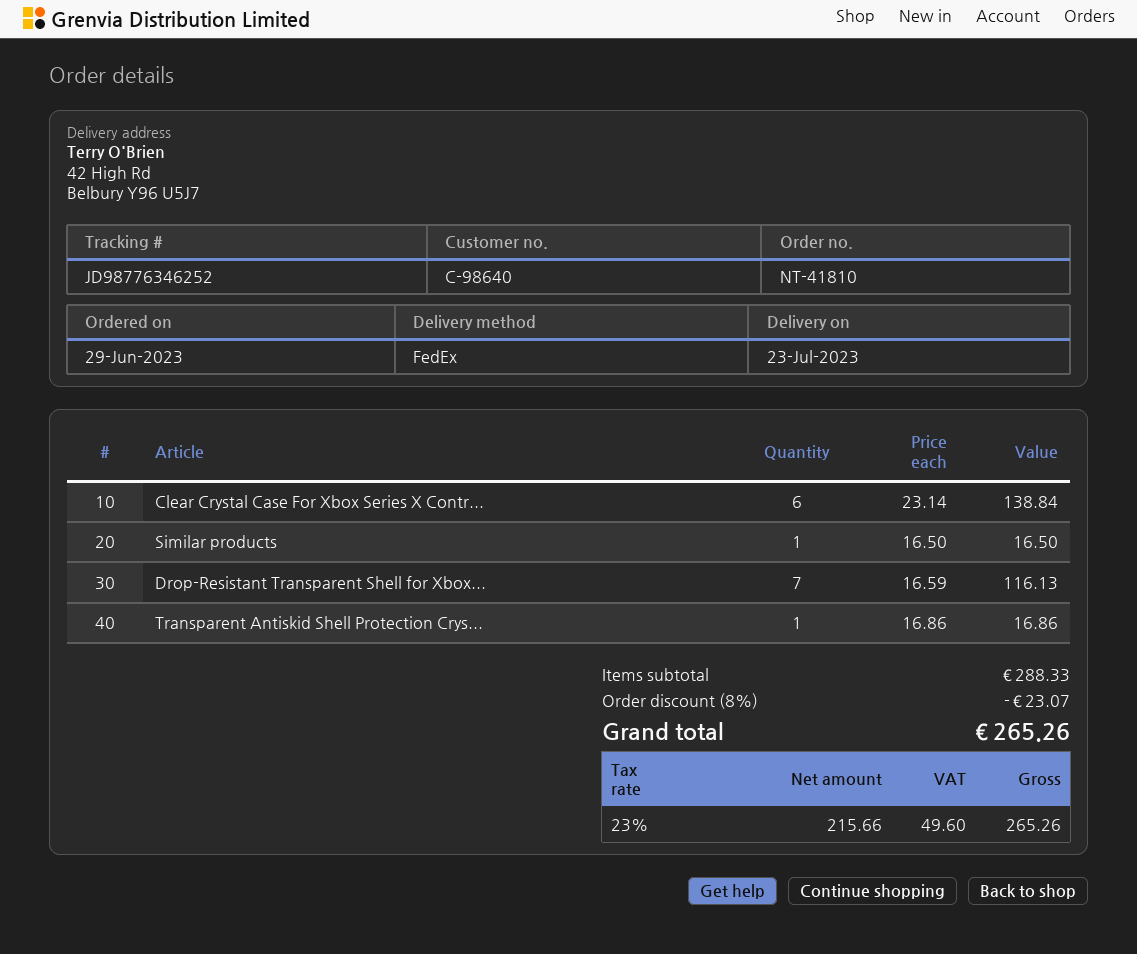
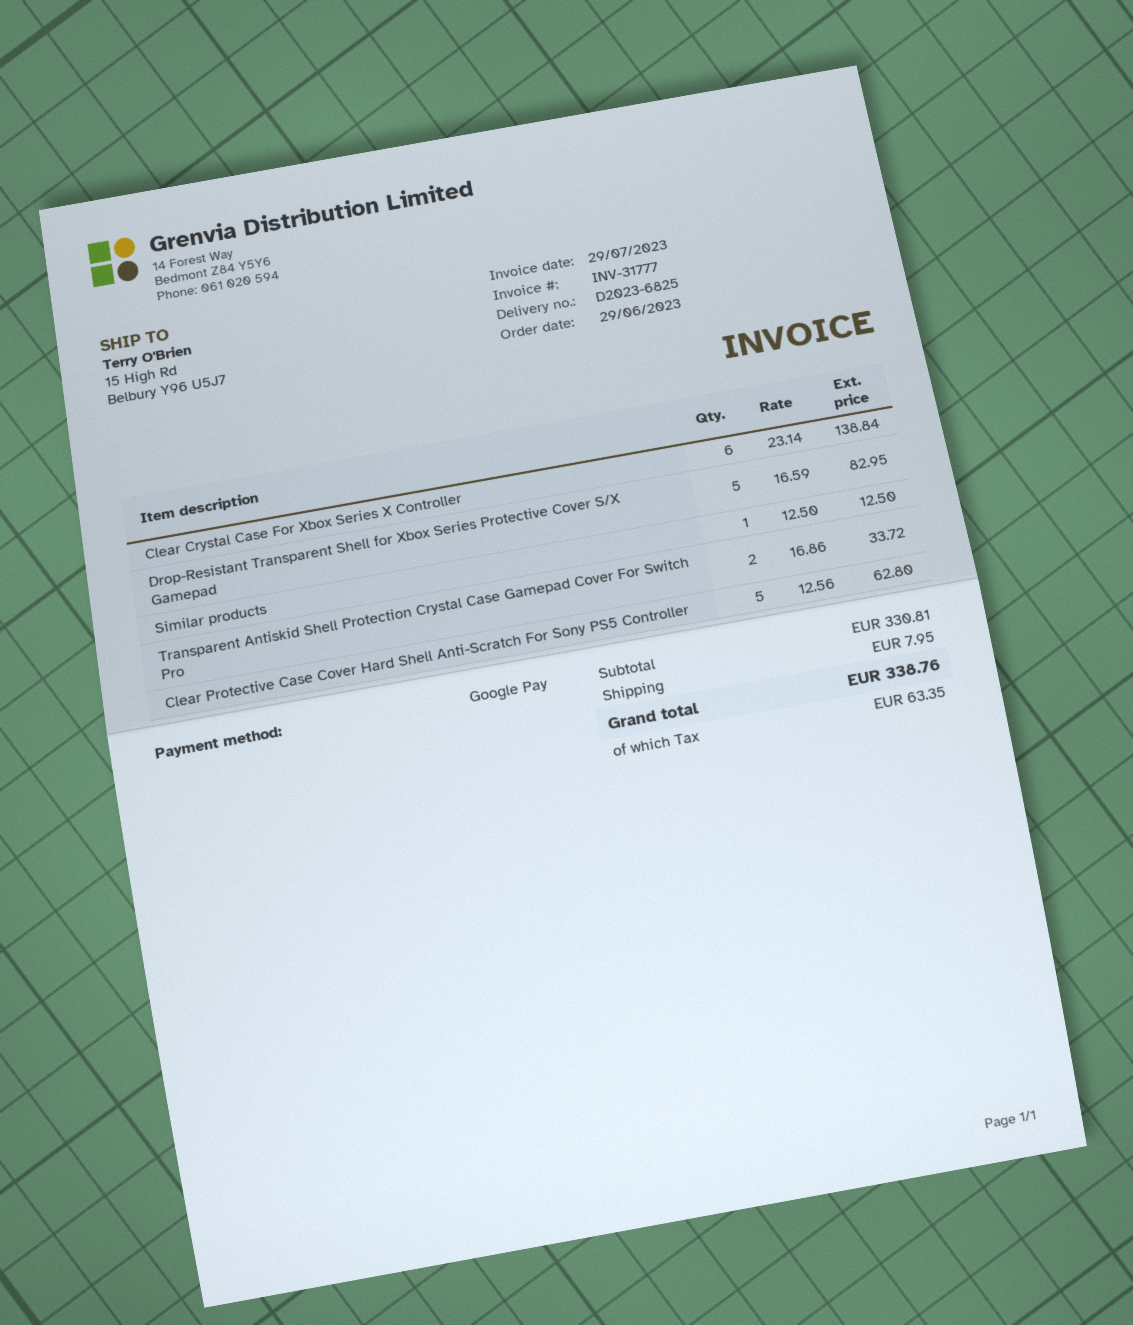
ship to: 42 High Rd, Belbury Y96 U5J7 -> 15 High Rd, Belbury Y96 U5J7
Similar products: 1 x 16.50 = 16.50 -> 1 x 12.50 = 12.50
Drop-Resistant Transparent Shell for Xbox...: 7 x 16.59 = 116.13 -> 5 x 16.59 = 82.95
Transparent Antiskid Shell Protection Crys...: 1 x 16.86 = 16.86 -> 2 x 16.86 = 33.72
Clear Protective Case Cover Hard Shell Anti-Scratch For Sony PS5 Controller: none -> 5 x 12.56 = 62.80
subtotal: 288.33 -> 330.81
discount: 8% = 23.07 -> none
shipping: none -> 7.95
tax: 49.60 -> 63.35
total: 265.26 -> 338.76

